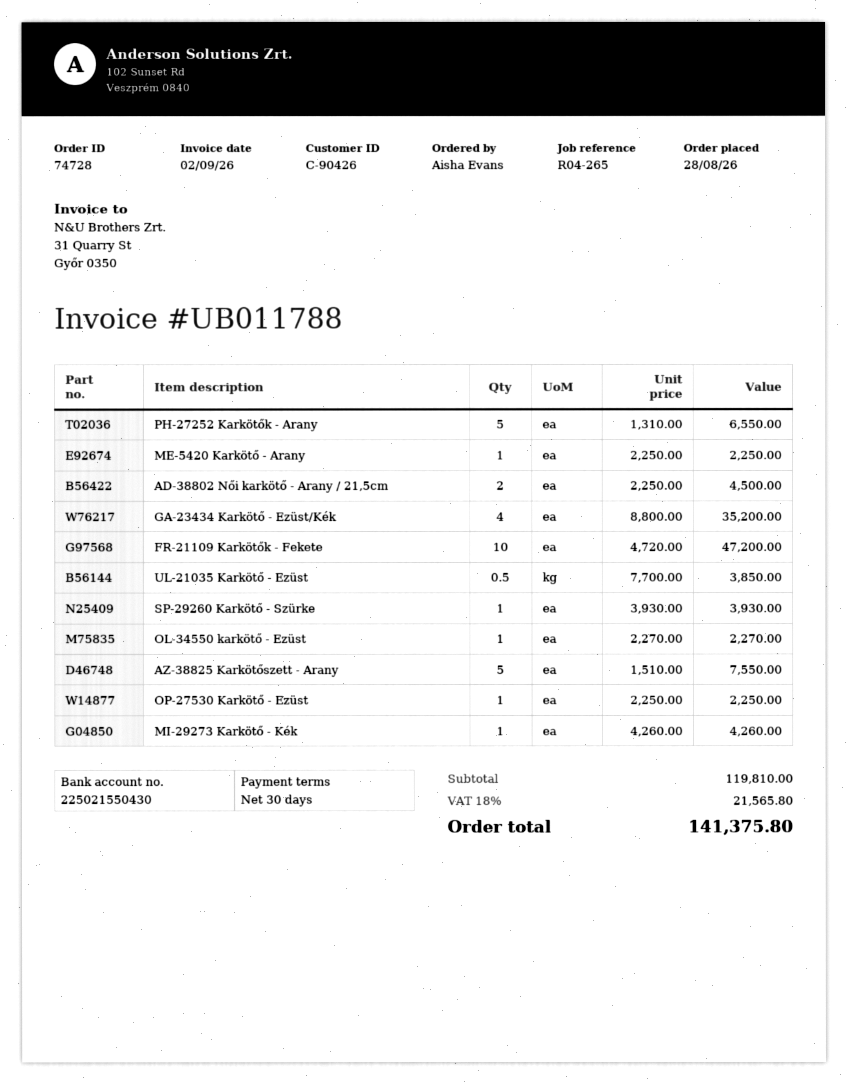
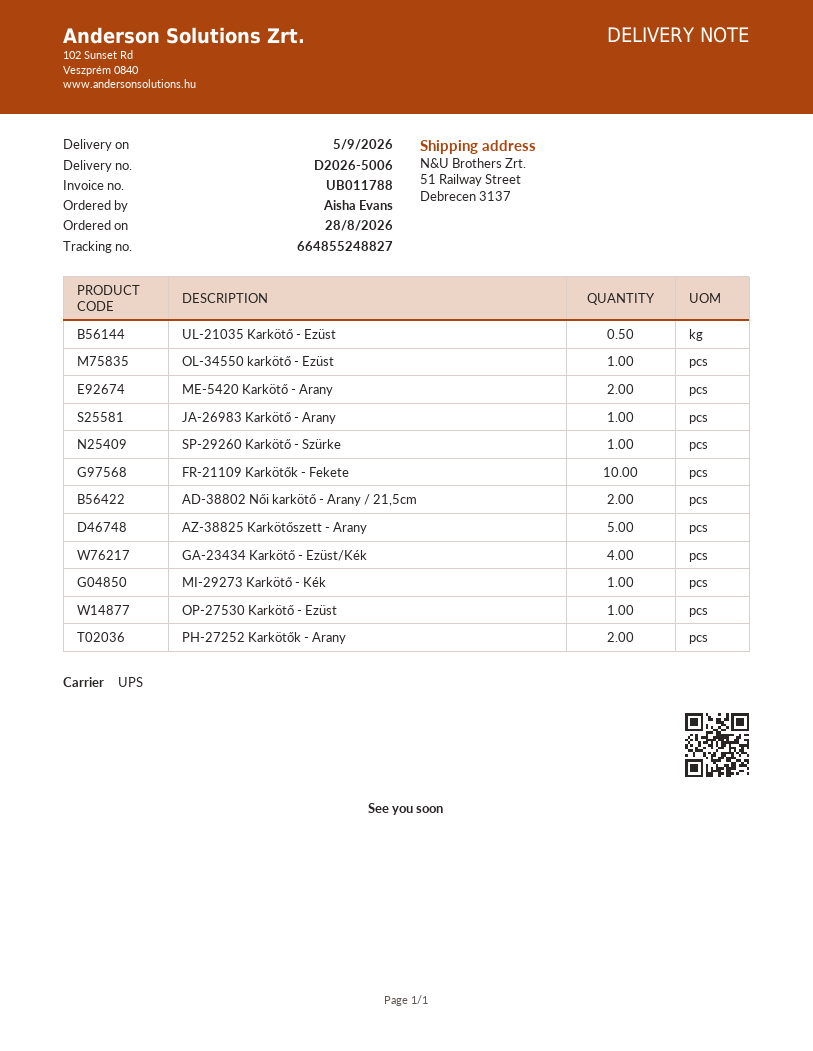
PH-27252 Karkötők - Arany: 5 -> 2
ME-5420 Karkötő - Arany: 1 -> 2
JA-26983 Karkötő - Arany: none -> 1

